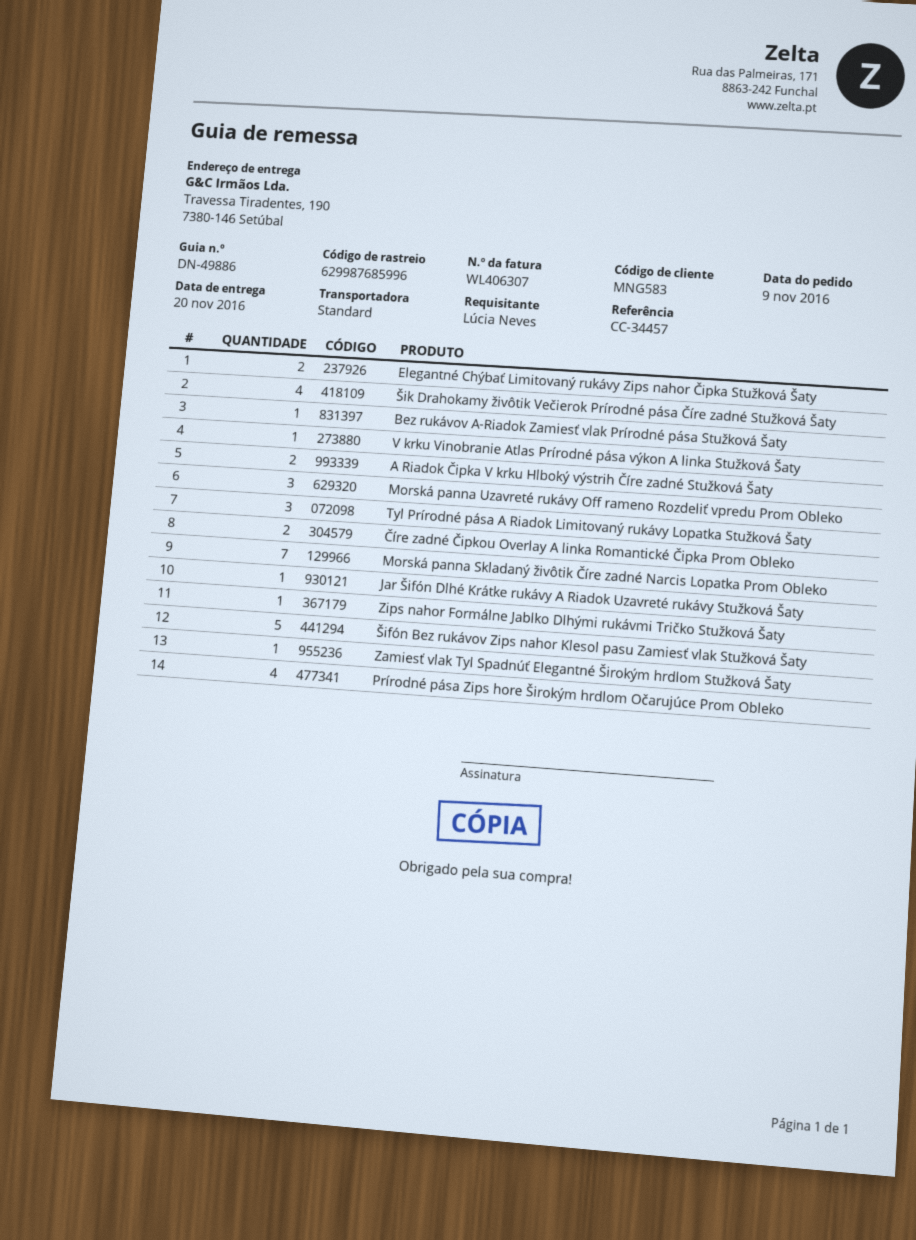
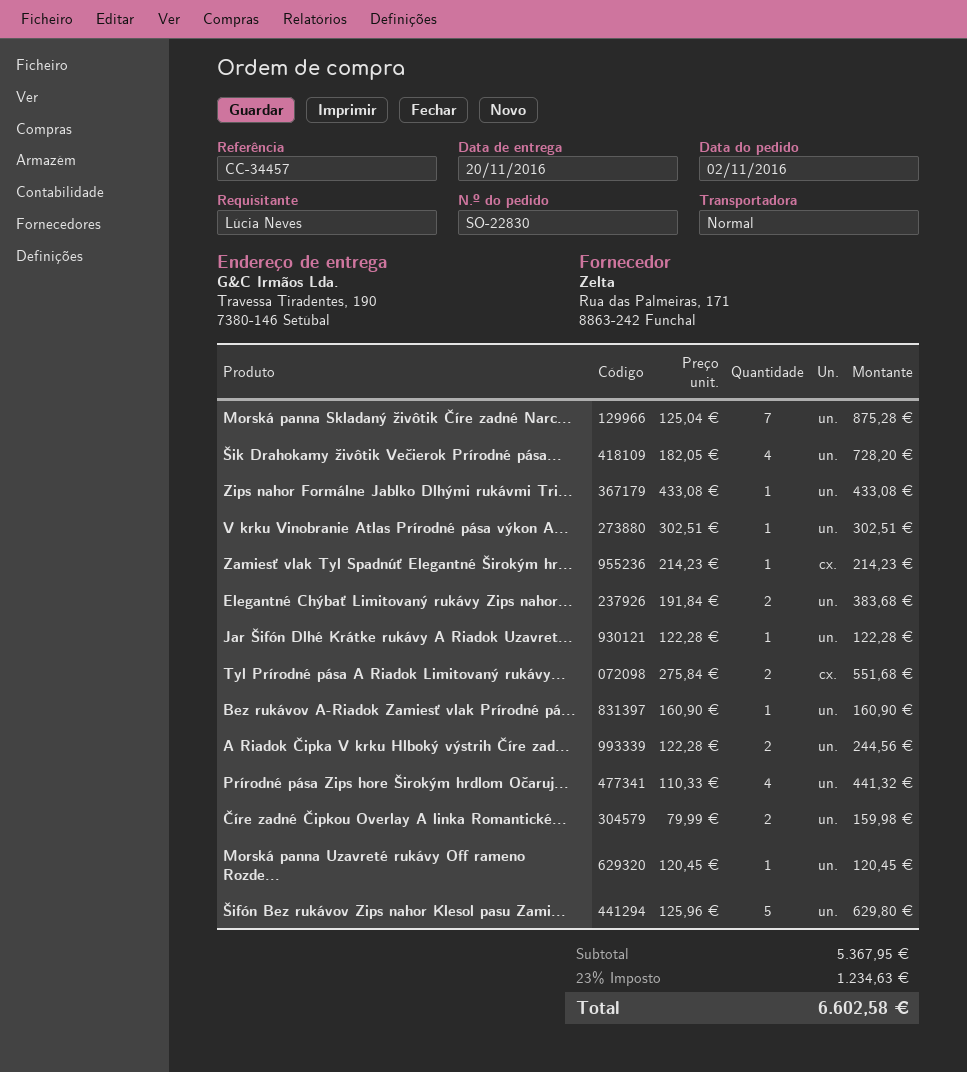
order date: 2016-11-09 -> 2016-11-02
Morská panna Uzavreté rukávy Off rameno Rozdeliť vpredu Prom Obleko: 3 -> 1
Tyl Prírodné pása A Riadok Limitovaný rukávy Lopatka Stužková Šaty: 3 -> 2

